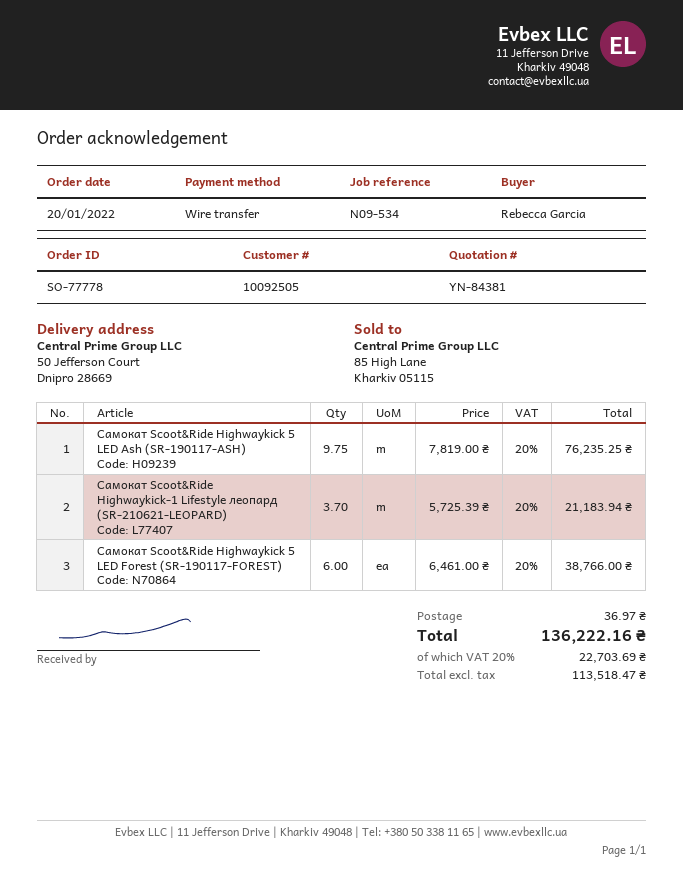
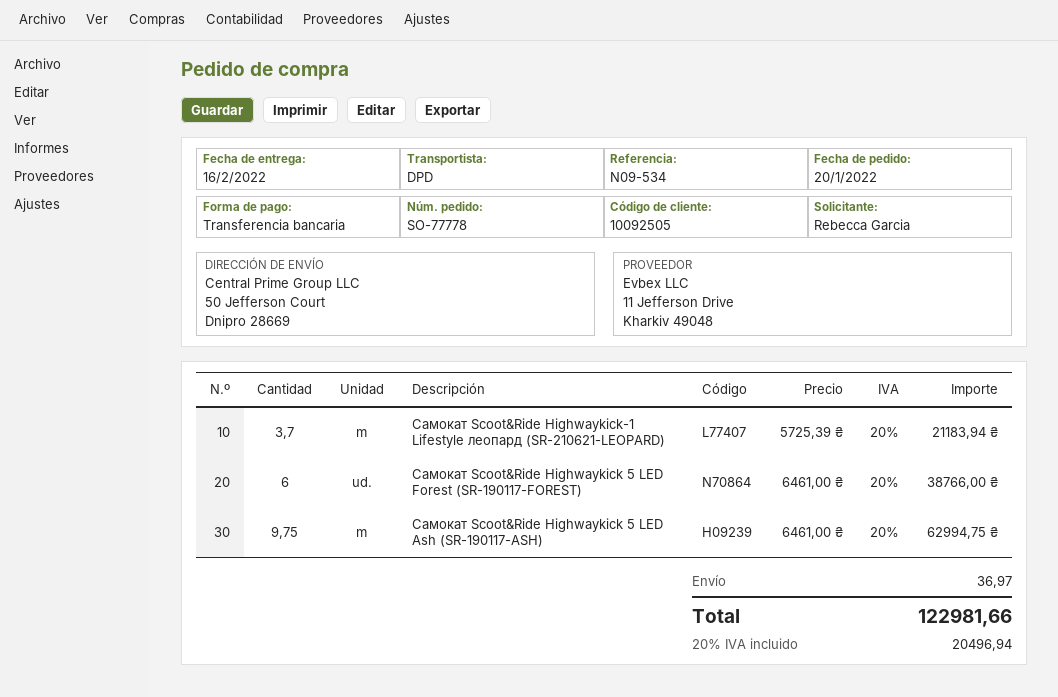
Самокат Scoot&Ride Highwaykick 5 LED Ash (SR-190117-ASH): 9.75 x 7819.00 = 76235.25 -> 9.75 x 6461.00 = 62994.75
tax: 20% = 22703.69 -> 20% = 20496.94
total: 136222.16 -> 122981.66

